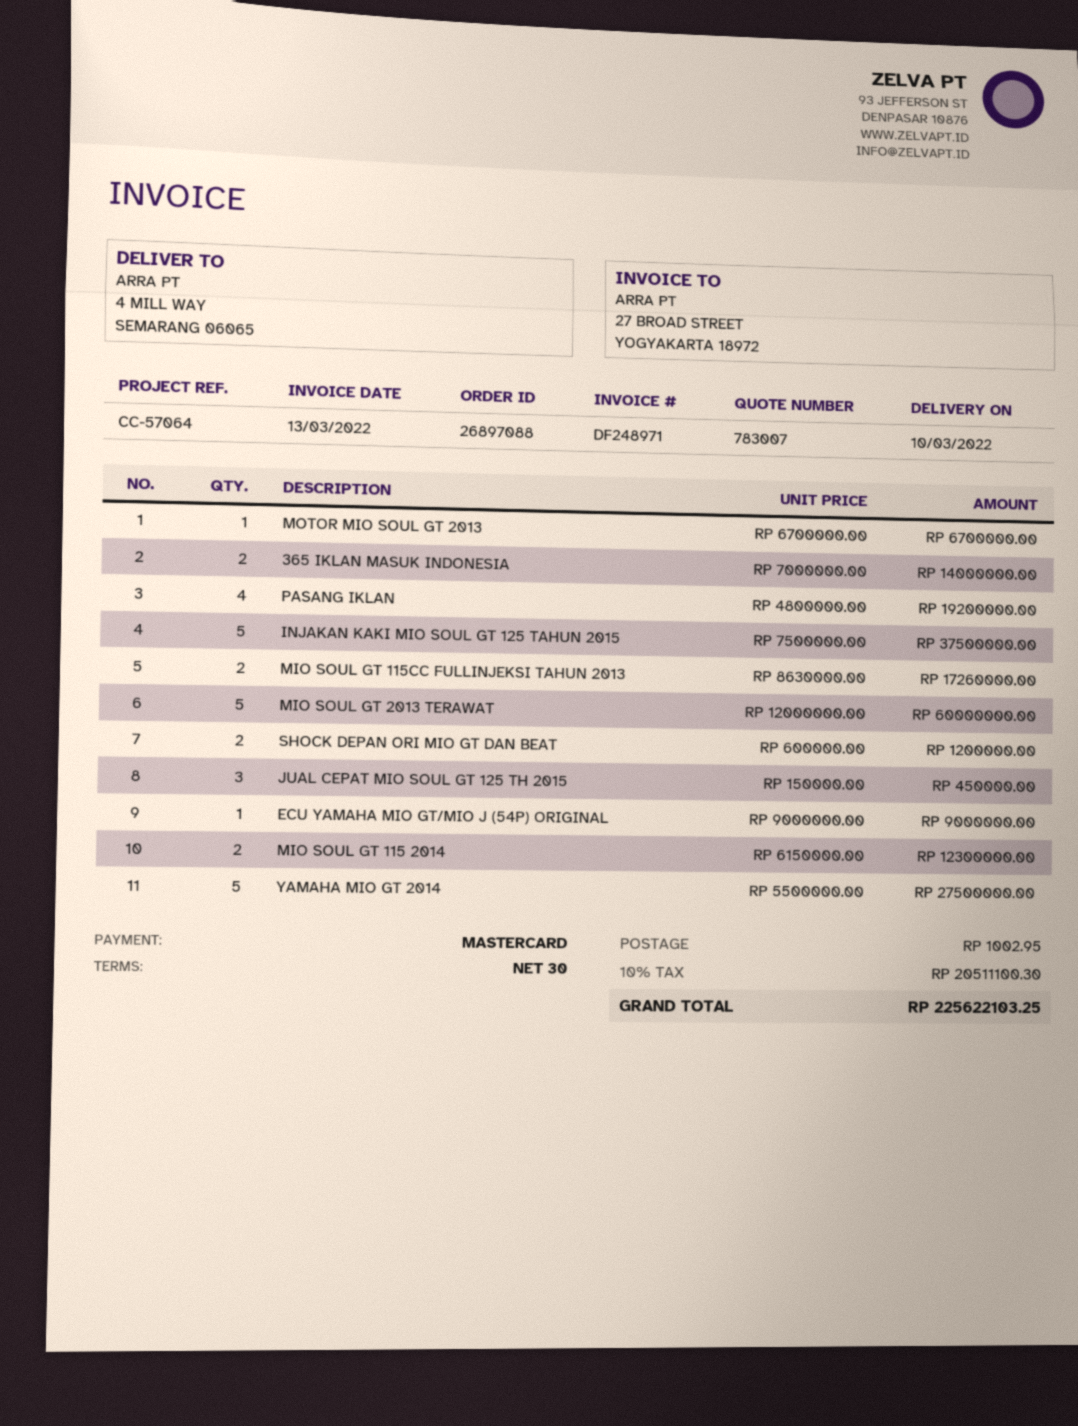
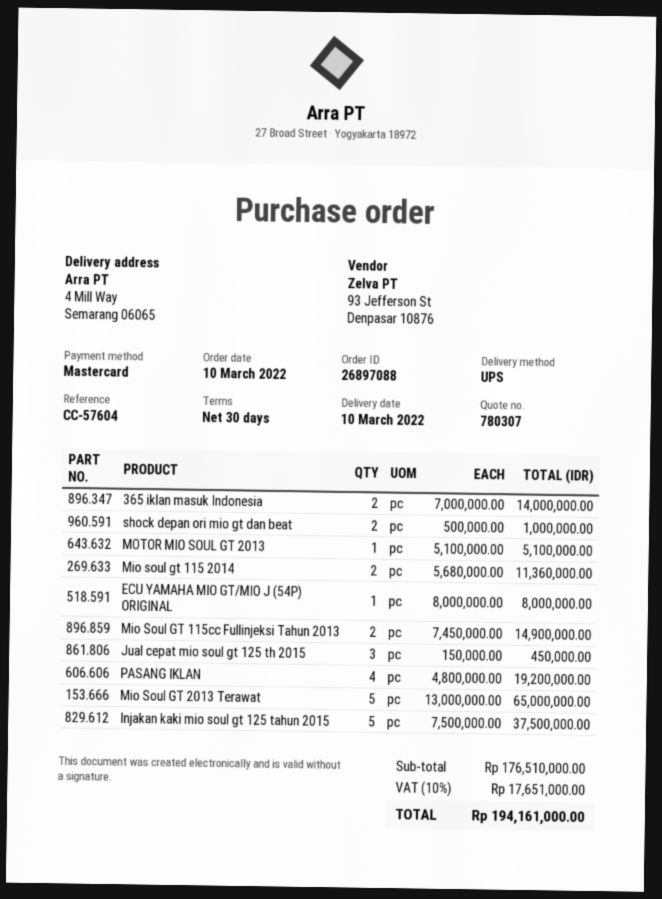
quote number: 783007 -> 780307
reference: CC-57064 -> CC-57604
MOTOR MIO SOUL GT 2013: 1 x 6700000.00 = 6700000.00 -> 1 x 5100000.00 = 5100000.00
MIO SOUL GT 115CC FULLINJEKSI TAHUN 2013: 2 x 8630000.00 = 17260000.00 -> 2 x 7450000.00 = 14900000.00
MIO SOUL GT 2013 TERAWAT: 5 x 12000000.00 = 60000000.00 -> 5 x 13000000.00 = 65000000.00
SHOCK DEPAN ORI MIO GT DAN BEAT: 2 x 600000.00 = 1200000.00 -> 2 x 500000.00 = 1000000.00
ECU YAMAHA MIO GT/MIO J (54P) ORIGINAL: 1 x 9000000.00 = 9000000.00 -> 1 x 8000000.00 = 8000000.00
MIO SOUL GT 115 2014: 2 x 6150000.00 = 12300000.00 -> 2 x 5680000.00 = 11360000.00
YAMAHA MIO GT 2014: 5 x 5500000.00 = 27500000.00 -> none
shipping: 1002.95 -> none
tax: 10% = 20511100.30 -> 10% = 17651000.00
total: 225622103.25 -> 194161000.00

